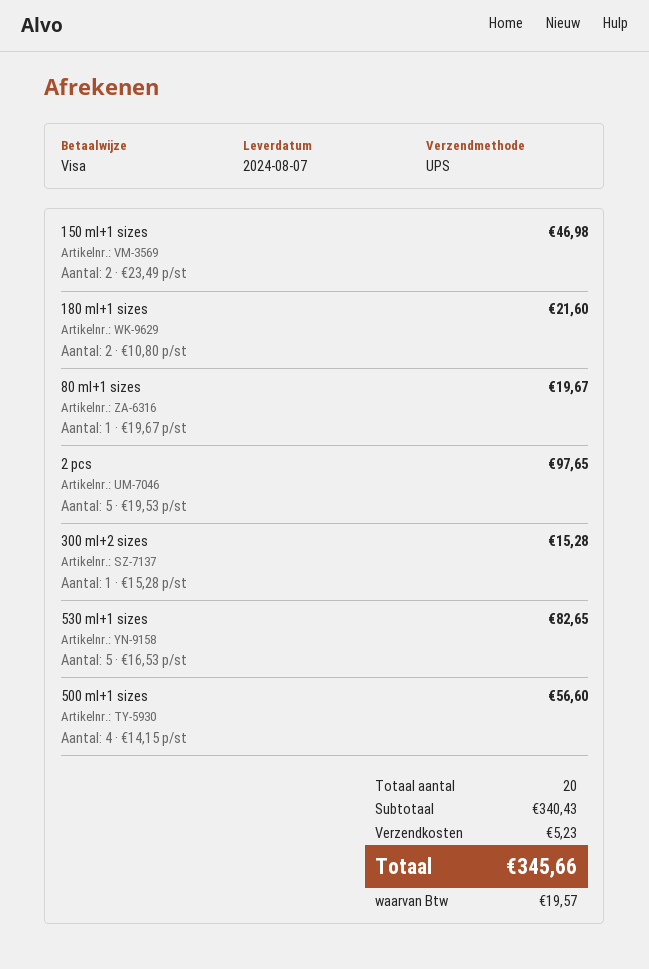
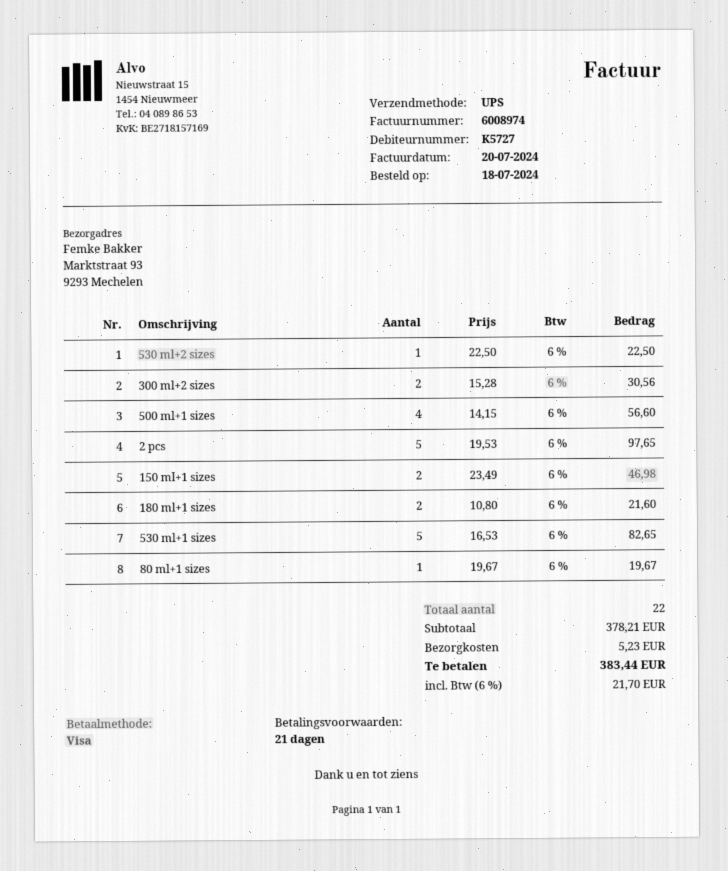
300 ml+2 sizes: 1 x 15.28 = 15.28 -> 2 x 15.28 = 30.56
530 ml+2 sizes: none -> 1 x 22.50 = 22.50
total quantity: 20 -> 22
subtotal: 340.43 -> 378.21
tax: 19.57 -> 21.70
total: 345.66 -> 383.44

